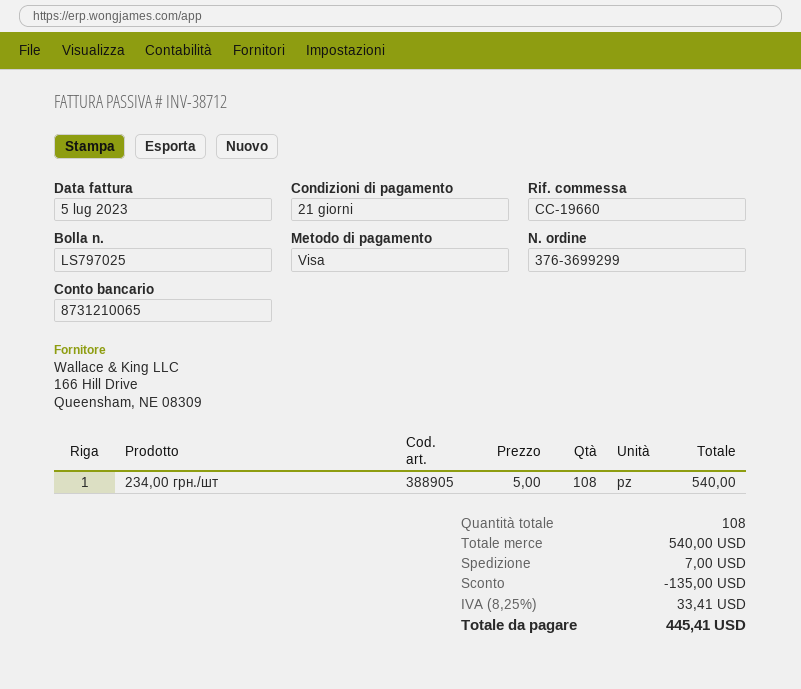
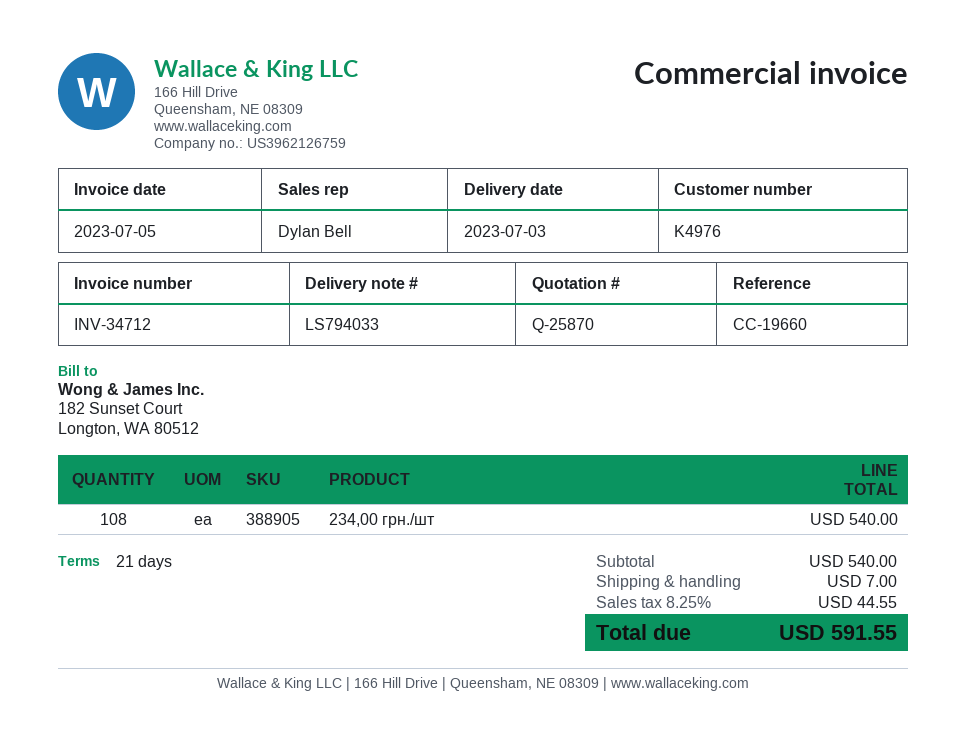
delivery note number: LS797025 -> LS794033
invoice number: INV-38712 -> INV-34712
discount: 135.00 -> none
tax: 8.25% = 33.41 -> 8.25% = 44.55
total: 445.41 -> 591.55

